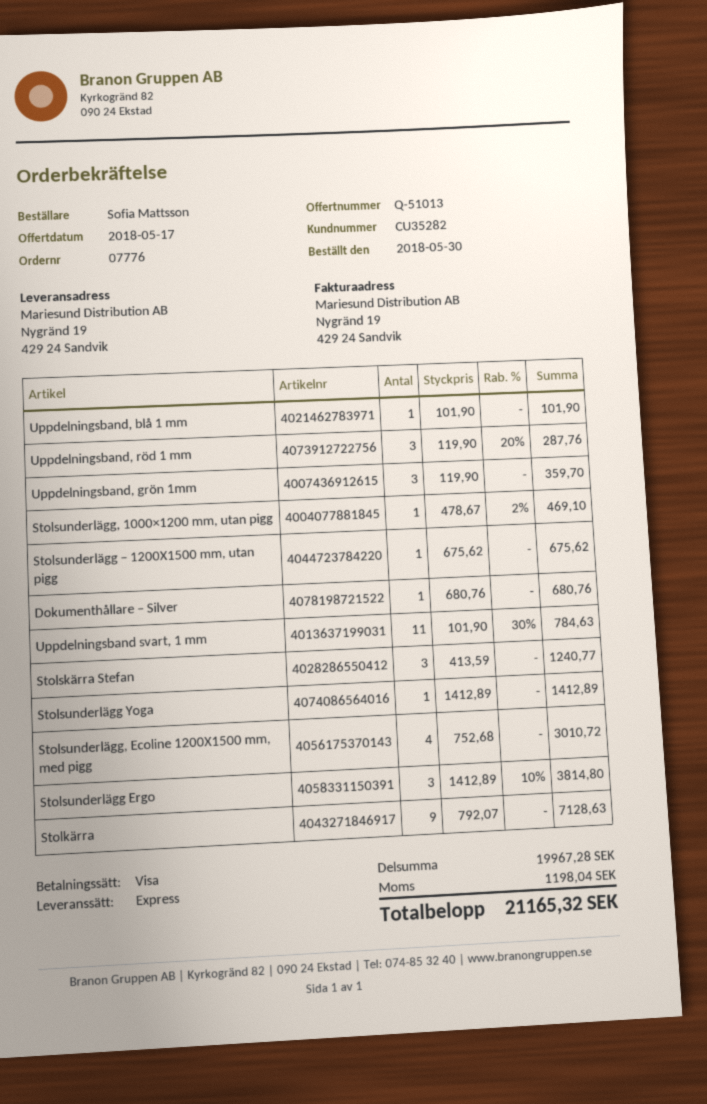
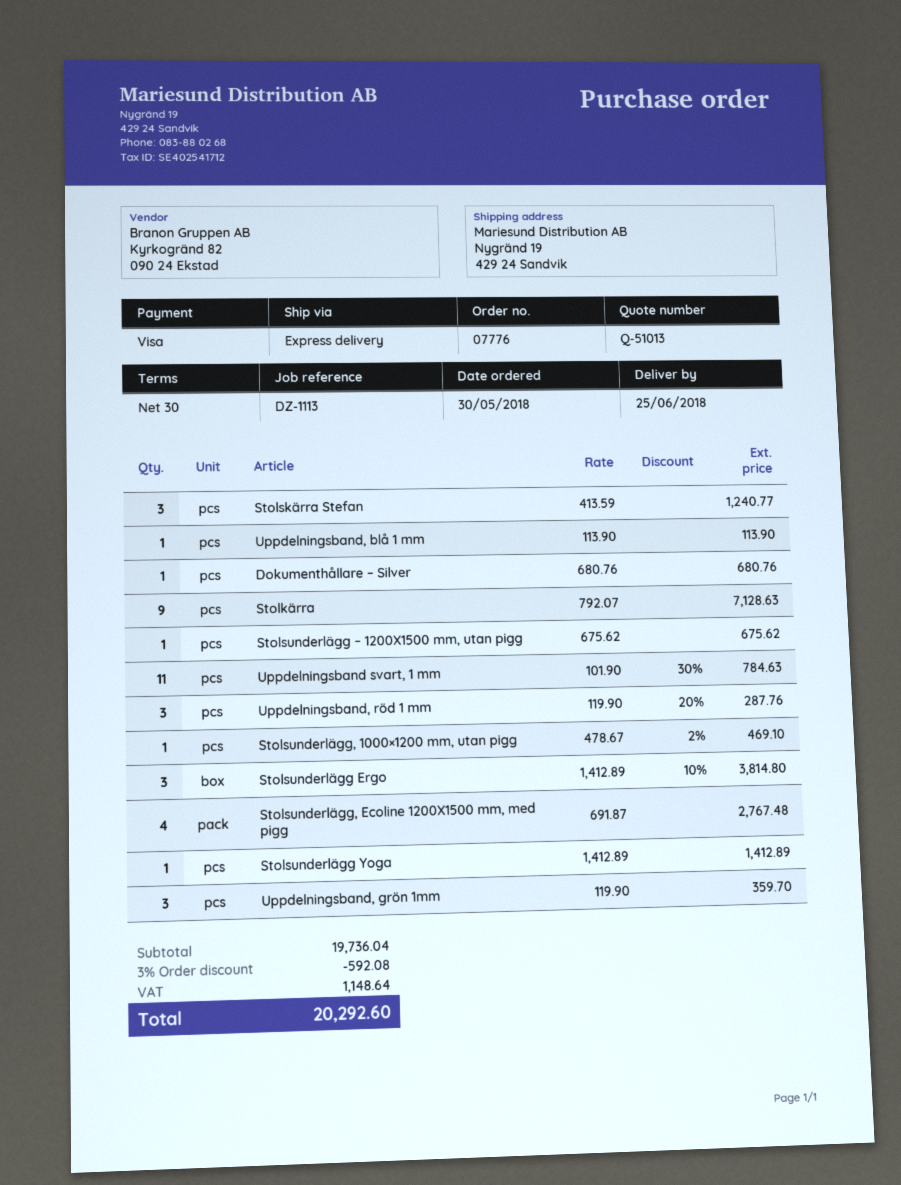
Uppdelningsband, blå 1 mm: 1 x 101.90 = 101.90 -> 1 x 113.90 = 113.90
Stolsunderlägg, Ecoline 1200X1500 mm, med pigg: 4 x 752.68 = 3010.72 -> 4 x 691.87 = 2767.48
subtotal: 19967.28 -> 19736.04
discount: none -> 3% = 592.08
tax: 1198.04 -> 1148.64
total: 21165.32 -> 20292.60

